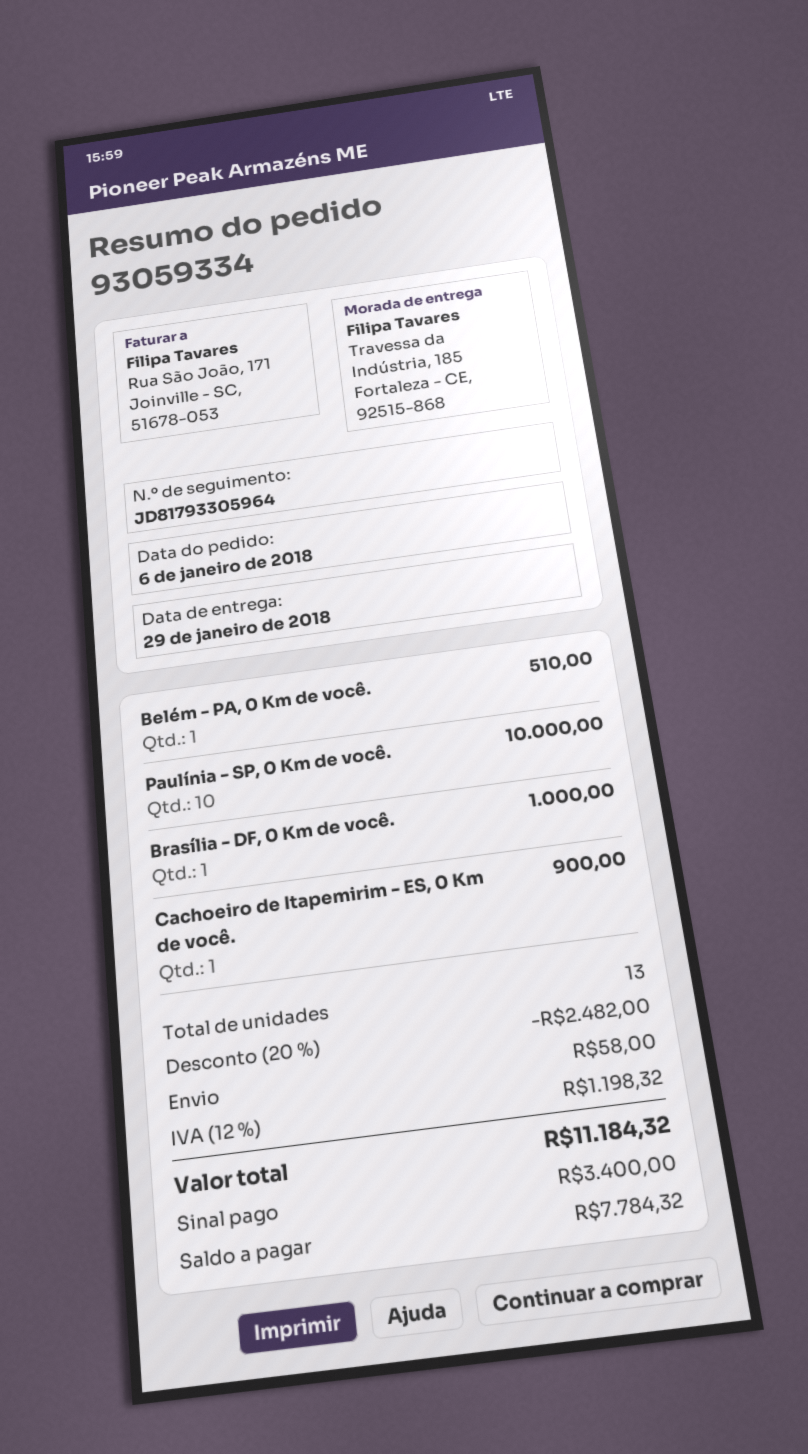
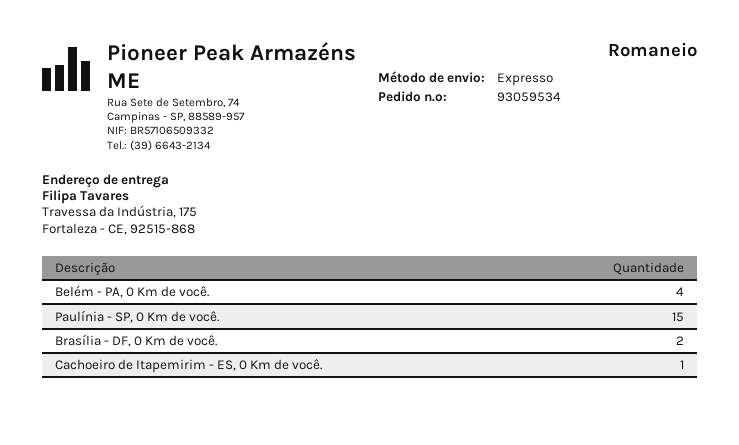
order number: 93059334 -> 93059534
ship to: Travessa da Indústria, 185, Fortaleza - CE, 92515-868 -> Travessa da Indústria, 175, Fortaleza - CE, 92515-868
Belém - PA, 0 Km de você.: 1 -> 4
Paulínia - SP, 0 Km de você.: 10 -> 15
Brasília - DF, 0 Km de você.: 1 -> 2

